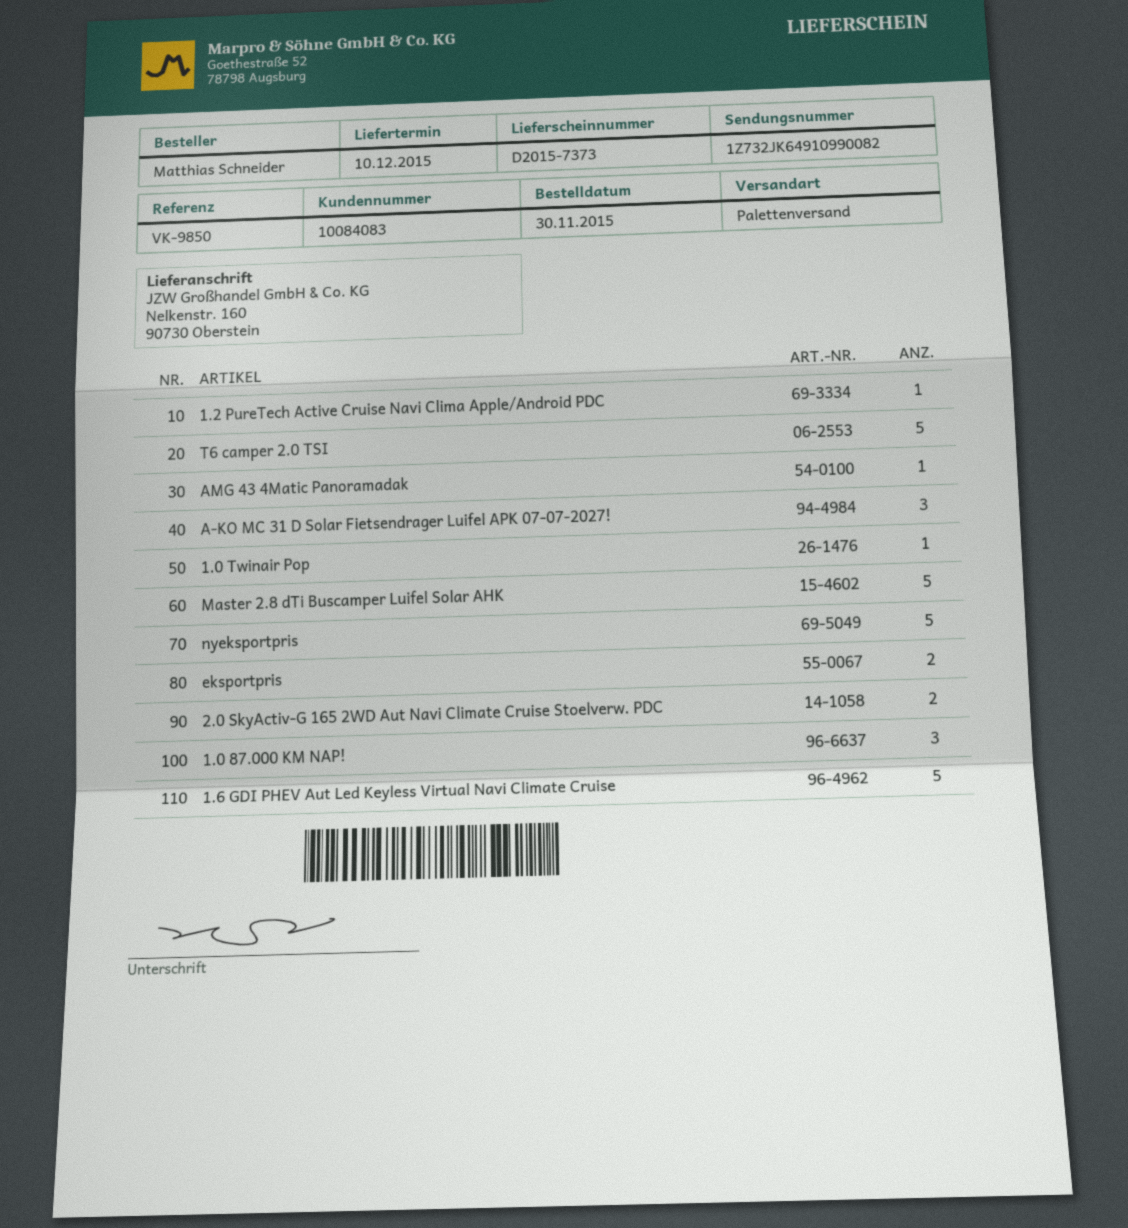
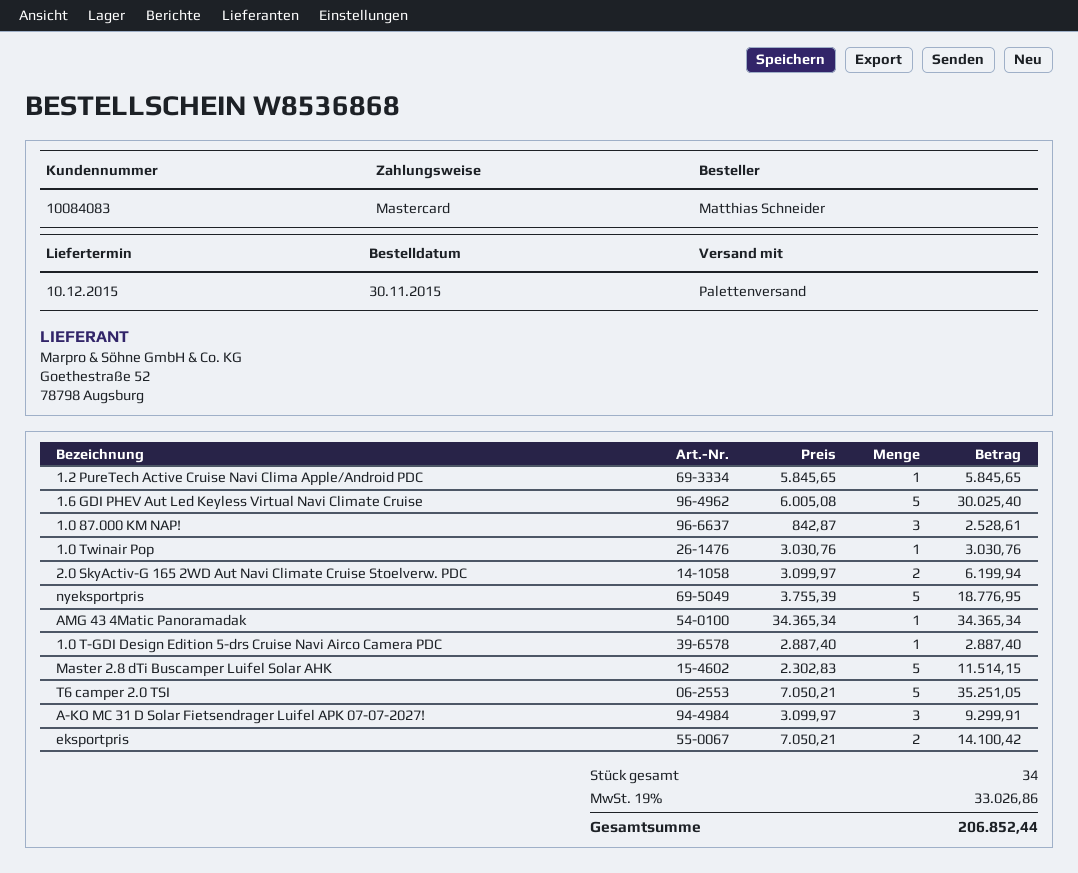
1.0 T-GDI Design Edition 5-drs Cruise Navi Airco Camera PDC: none -> 1

